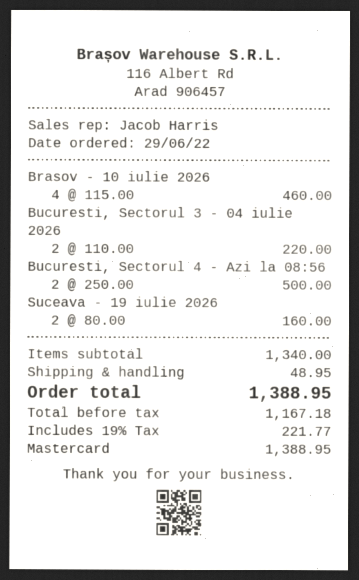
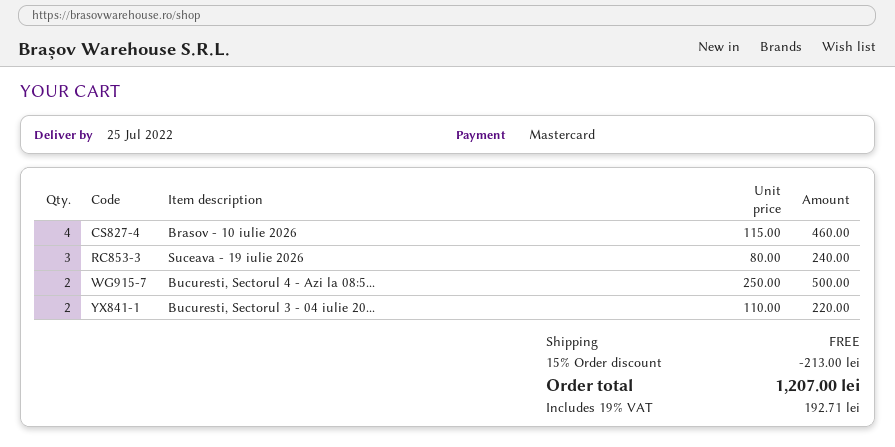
Suceava - 19 iulie 2026: 2 x 80.00 = 160.00 -> 3 x 80.00 = 240.00
discount: none -> 15% = 213.00
shipping: 48.95 -> 0.00
tax: 19% = 221.77 -> 19% = 192.71
total: 1388.95 -> 1207.00

